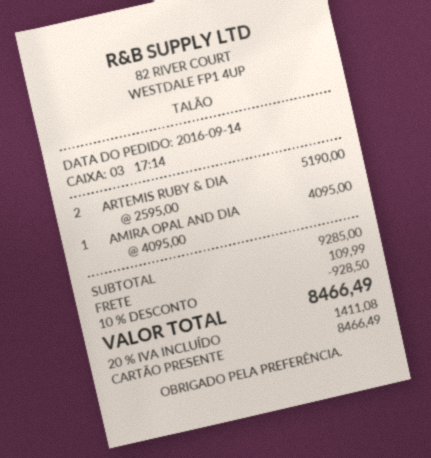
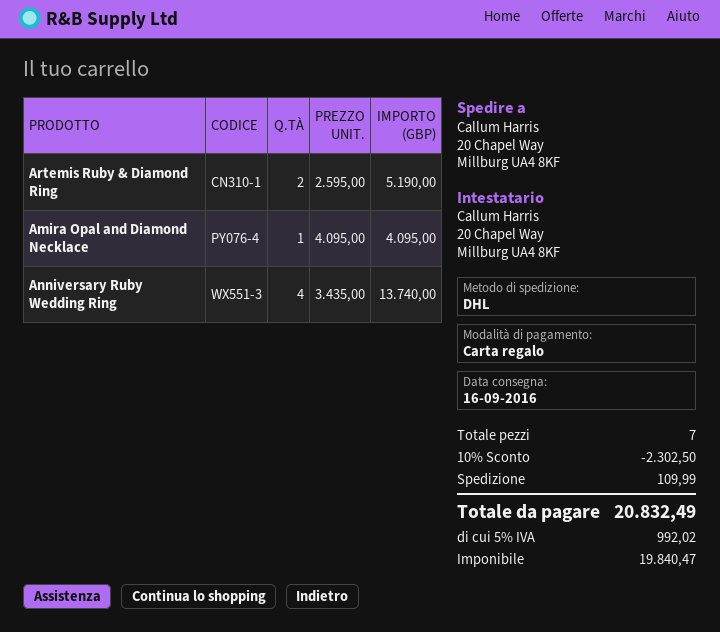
Anniversary Ruby Wedding Ring: none -> 4 x 3435.00 = 13740.00
discount: 10% = 928.50 -> 10% = 2302.50
tax: 20% = 1411.08 -> 5% = 992.02
total: 8466.49 -> 20832.49

